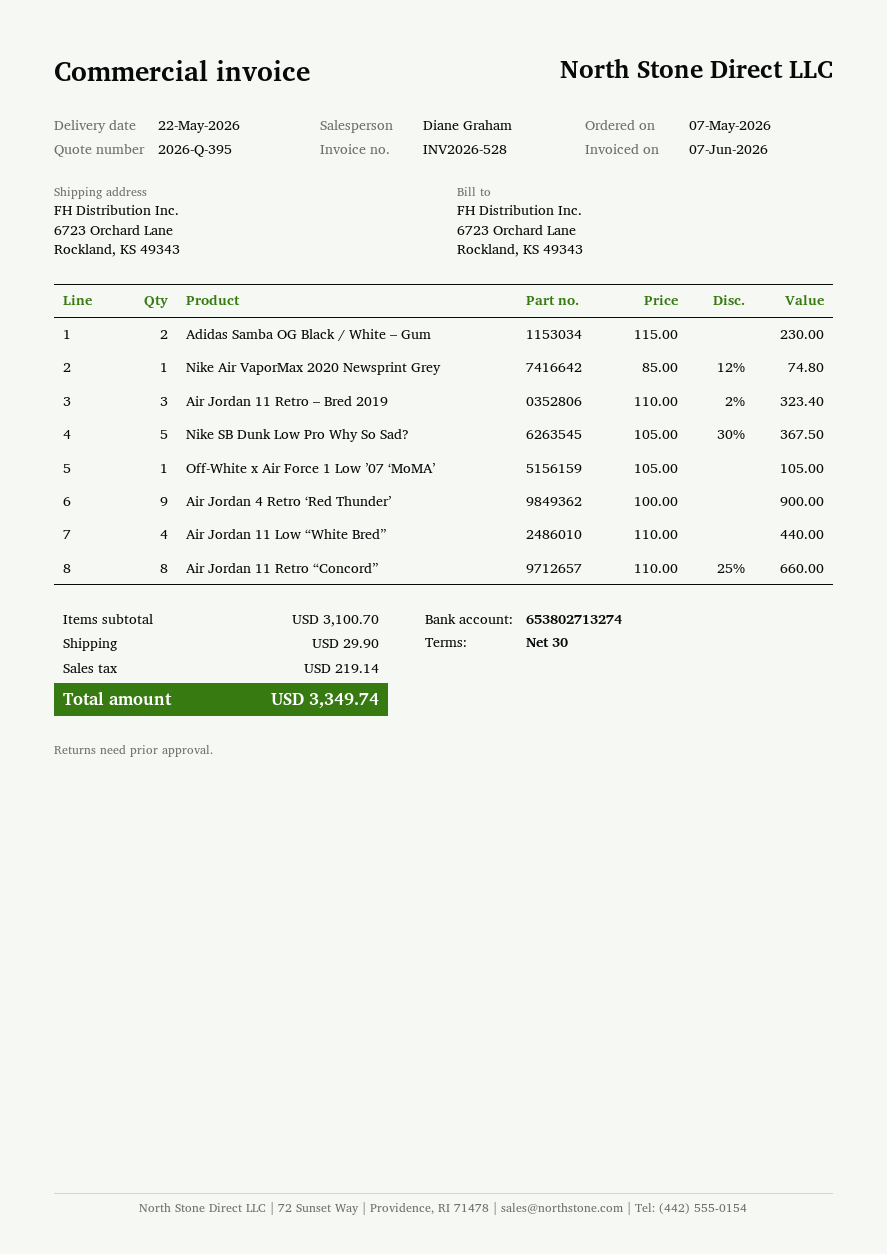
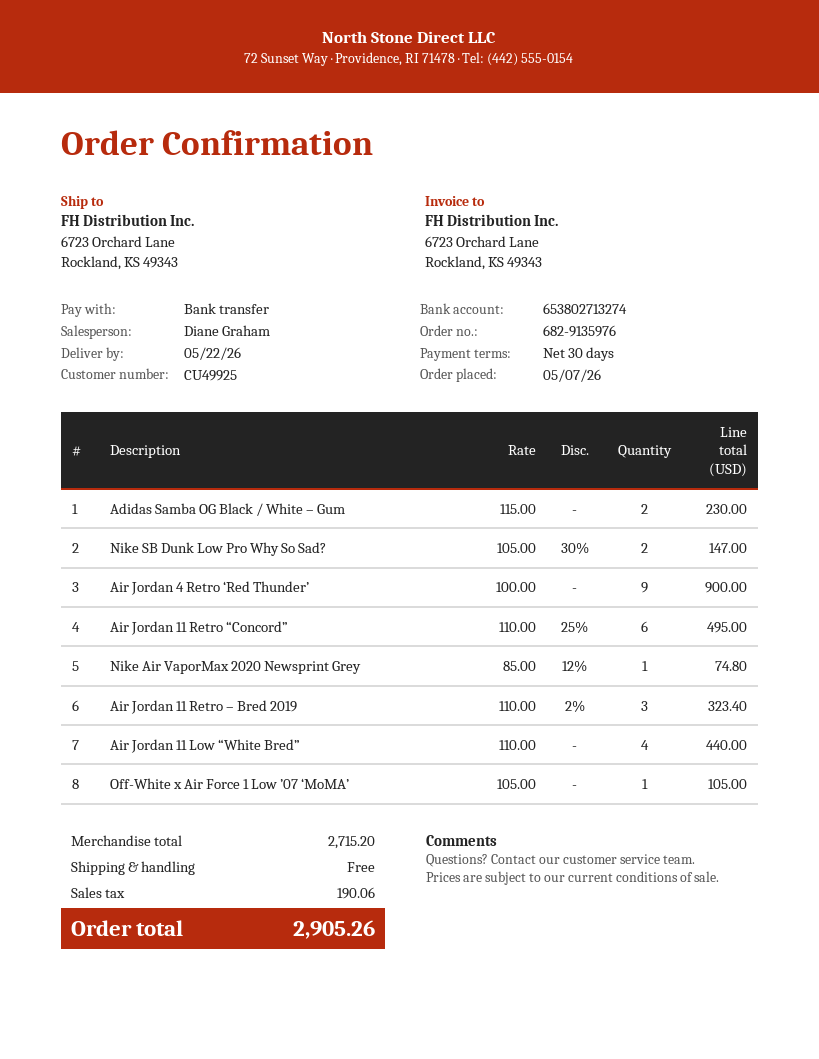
Nike SB Dunk Low Pro Why So Sad?: 5 x 105.00 - 30% = 367.50 -> 2 x 105.00 - 30% = 147.00
Air Jordan 11 Retro “Concord”: 8 x 110.00 - 25% = 660.00 -> 6 x 110.00 - 25% = 495.00
subtotal: 3100.70 -> 2715.20
shipping: 29.90 -> 0.00
tax: 219.14 -> 190.06
total: 3349.74 -> 2905.26

